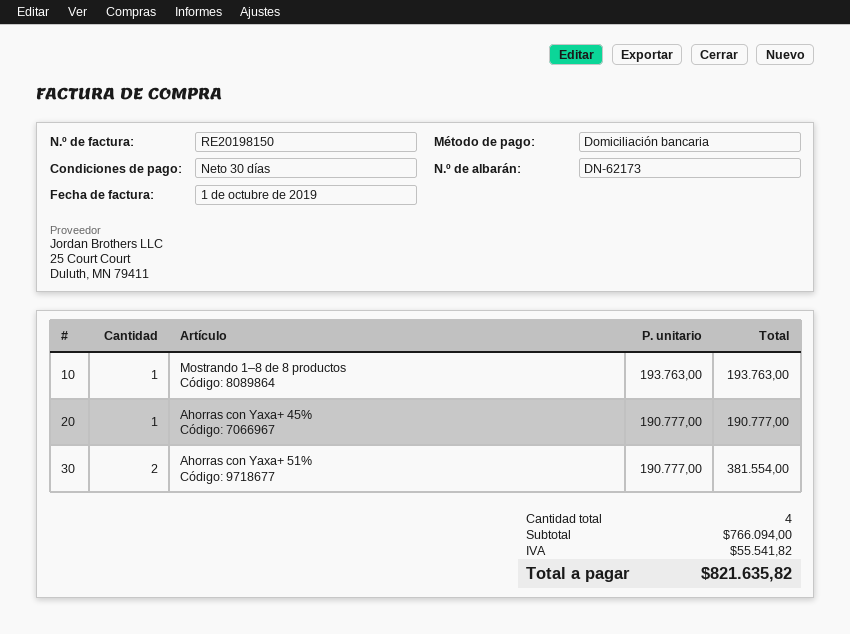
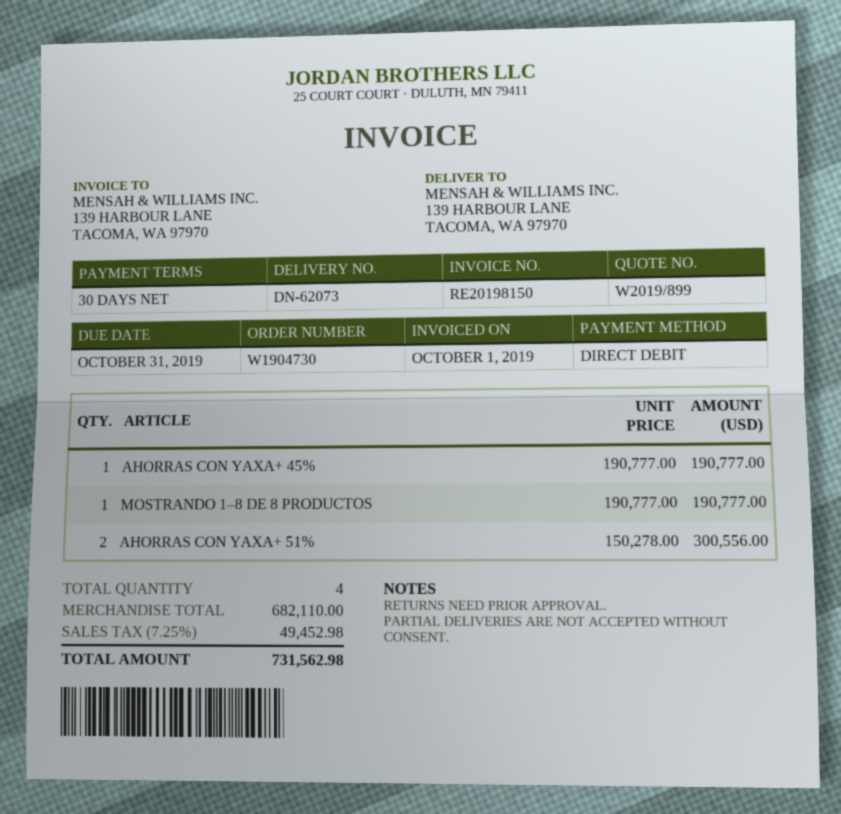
delivery note number: DN-62173 -> DN-62073
Mostrando 1–8 de 8 productos: 1 x 193763.00 = 193763.00 -> 1 x 190777.00 = 190777.00
Ahorras con Yaxa+ 51%: 2 x 190777.00 = 381554.00 -> 2 x 150278.00 = 300556.00
subtotal: 766094.00 -> 682110.00
tax: 55541.82 -> 49452.98
total: 821635.82 -> 731562.98

